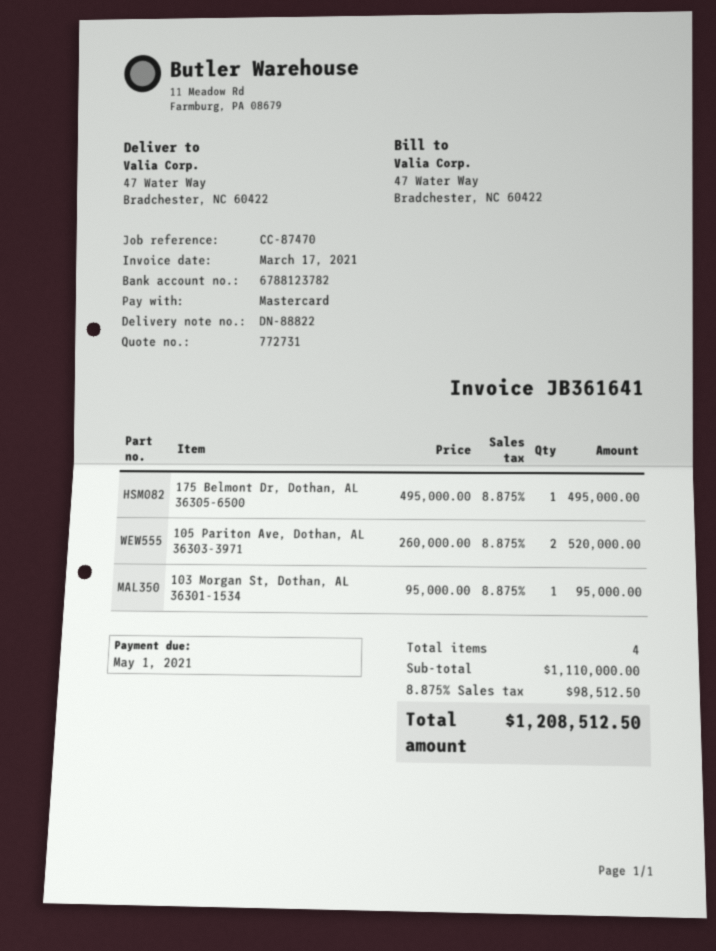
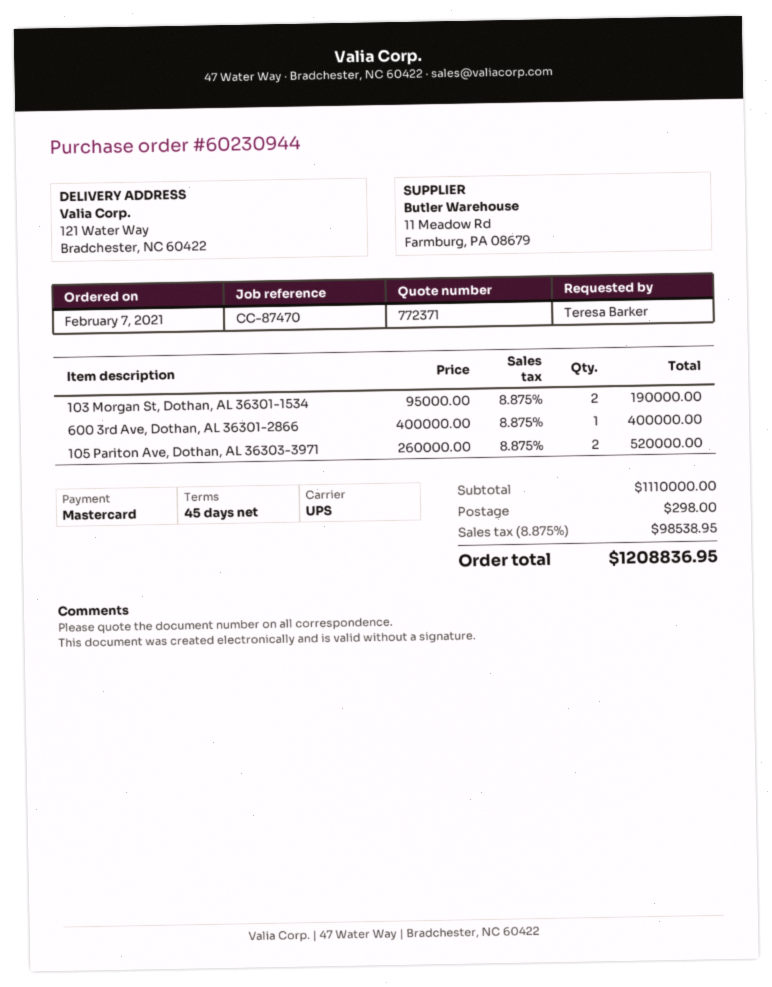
quote number: 772731 -> 772371
ship to: 47 Water Way, Bradchester, NC 60422 -> 121 Water Way, Bradchester, NC 60422
175 Belmont Dr, Dothan, AL 36305-6500: 1 x 495000.00 = 495000.00 -> none
103 Morgan St, Dothan, AL 36301-1534: 1 x 95000.00 = 95000.00 -> 2 x 95000.00 = 190000.00
600 3rd Ave, Dothan, AL 36301-2866: none -> 1 x 400000.00 = 400000.00
shipping: none -> 298.00
tax: 8.875% = 98512.50 -> 8.875% = 98538.95
total: 1208512.50 -> 1208836.95

